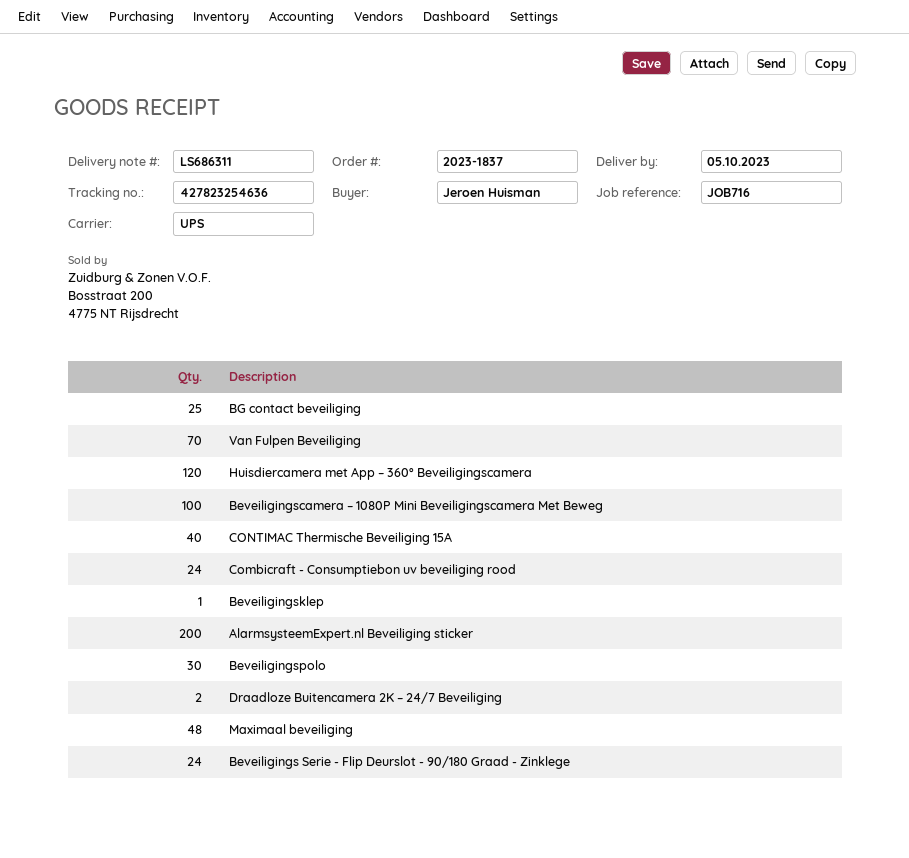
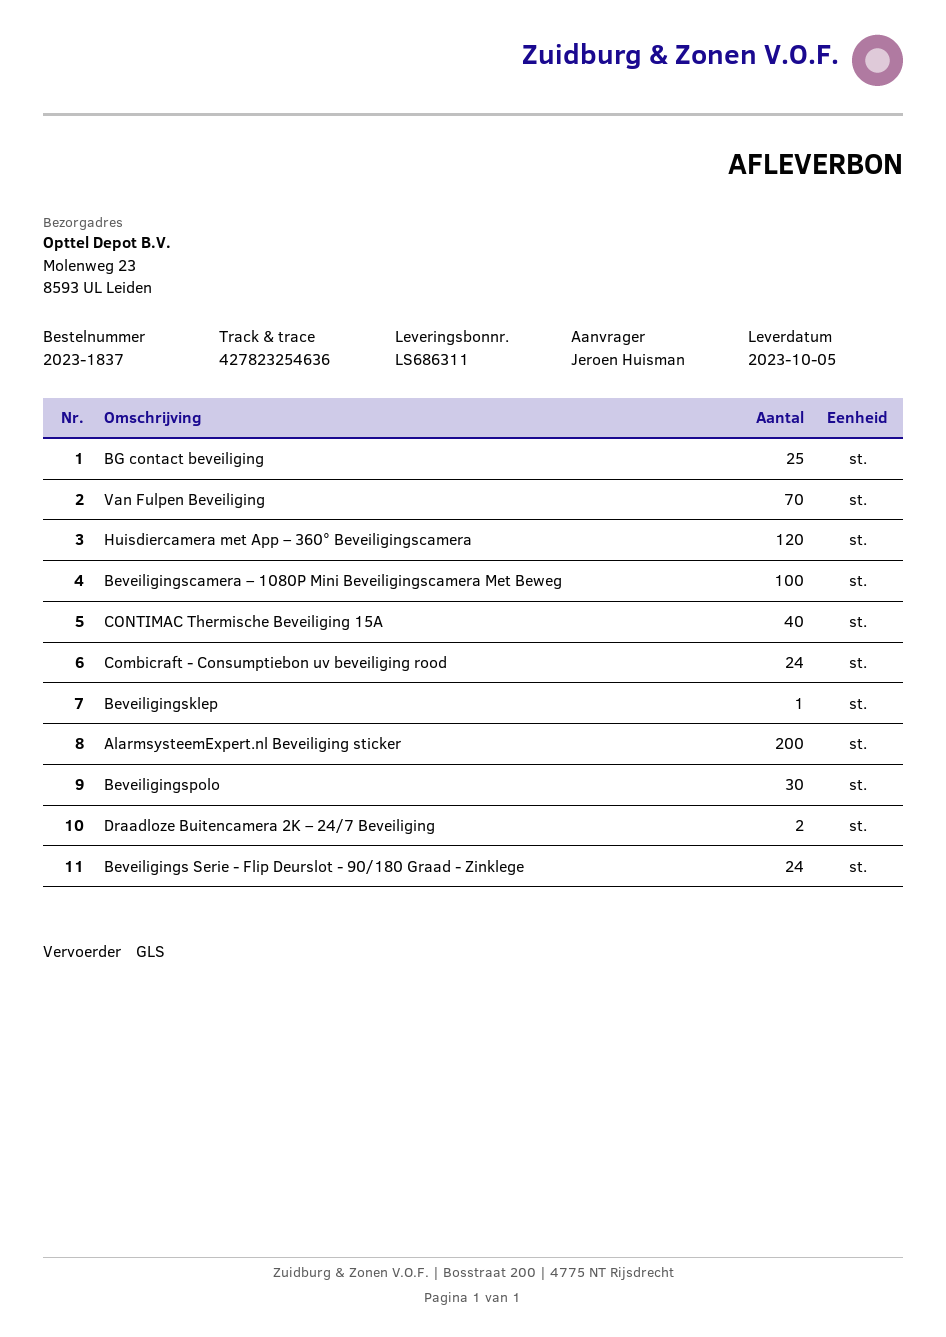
shipping method: UPS -> GLS
Maximaal beveiliging: 48 -> none

